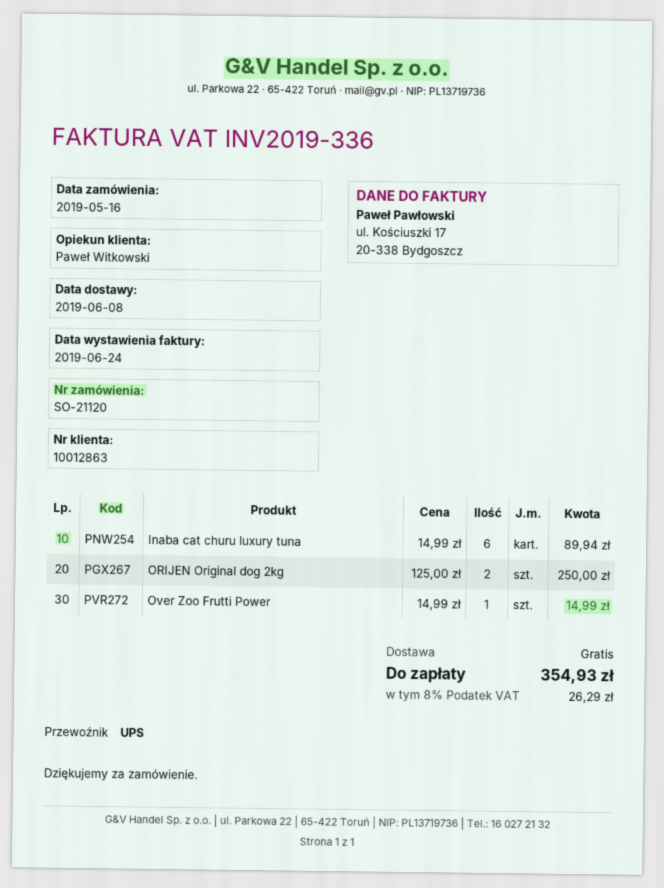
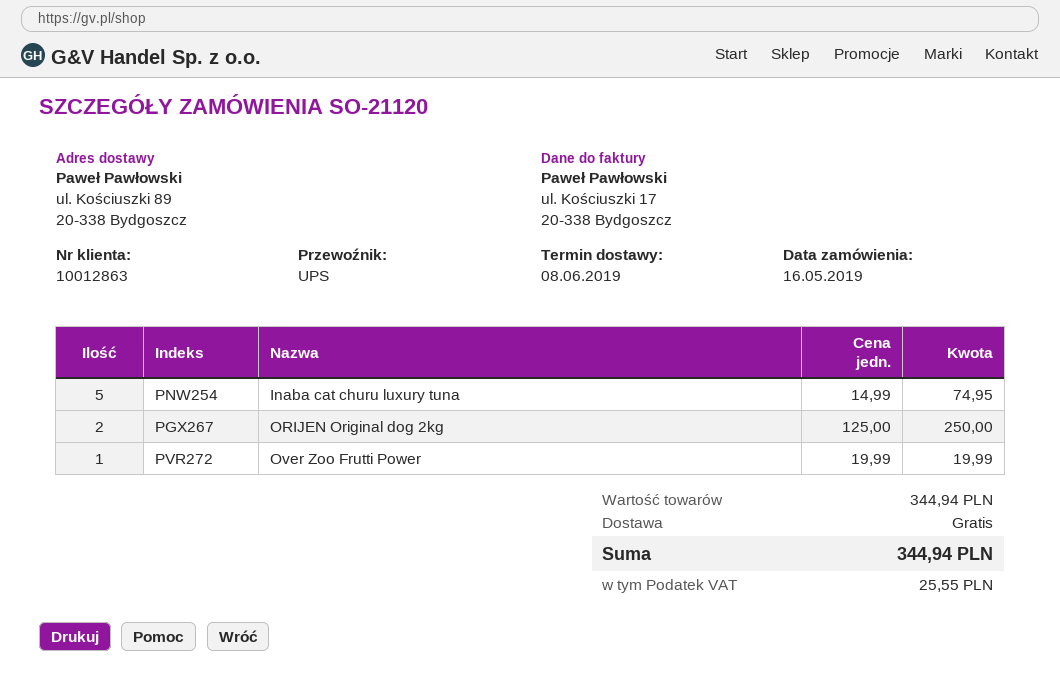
Inaba cat churu luxury tuna: 6 x 14.99 = 89.94 -> 5 x 14.99 = 74.95
Over Zoo Frutti Power: 1 x 14.99 = 14.99 -> 1 x 19.99 = 19.99
tax: 26.29 -> 25.55
total: 354.93 -> 344.94

